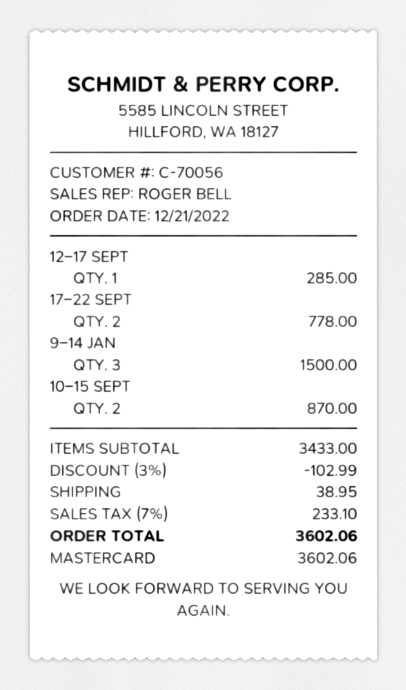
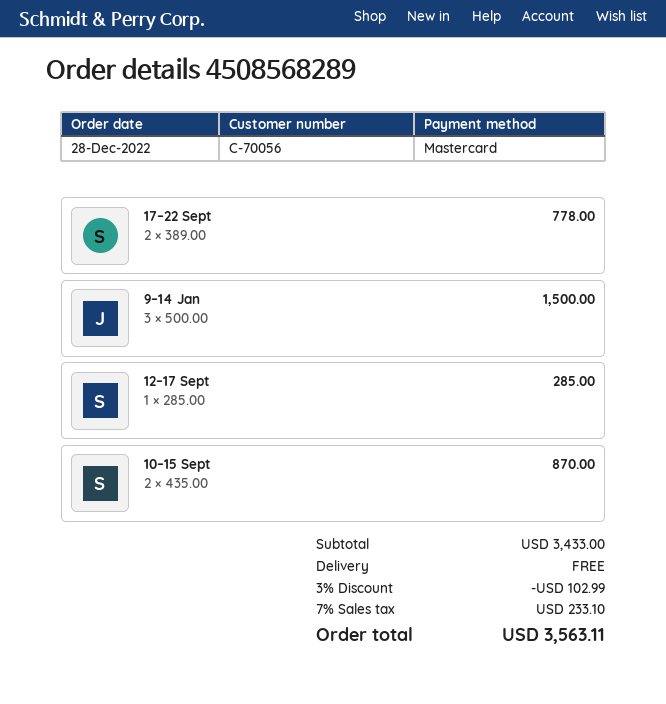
order date: 2022-12-21 -> 2022-12-28
shipping: 38.95 -> 0.00
total: 3602.06 -> 3563.11

